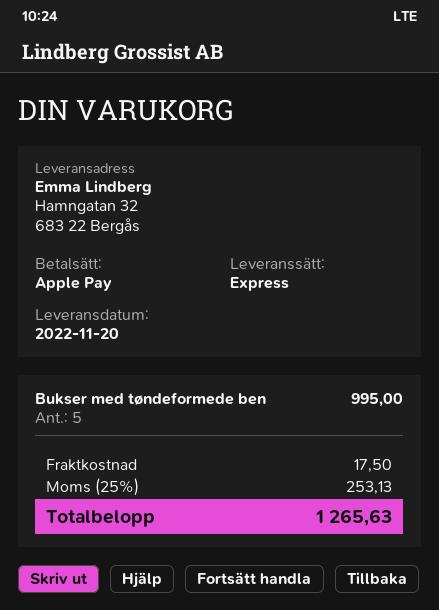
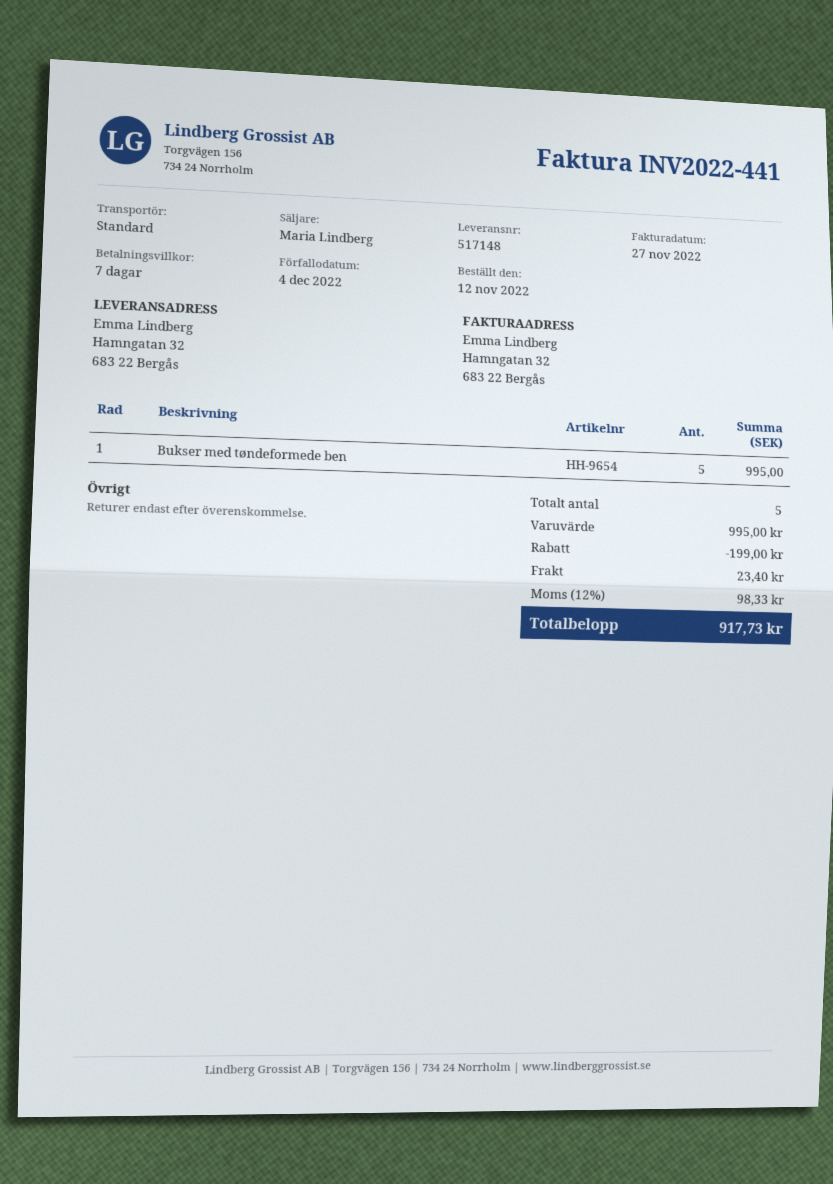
shipping method: express -> standard
discount: none -> 199.00
shipping: 17.50 -> 23.40
tax: 25% = 253.13 -> 12% = 98.33
total: 1265.63 -> 917.73

